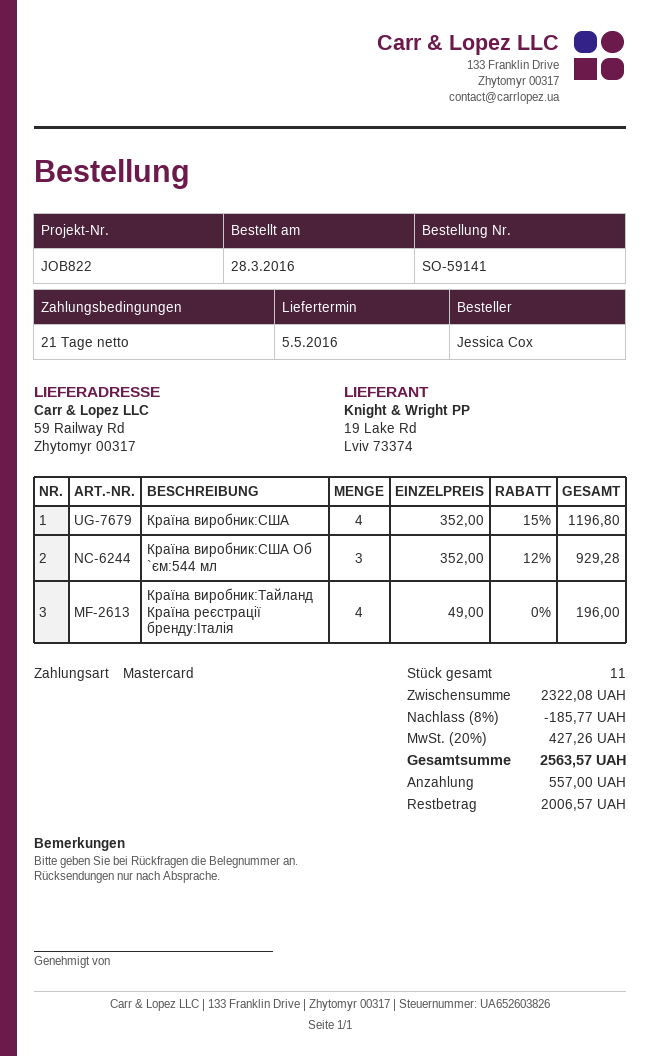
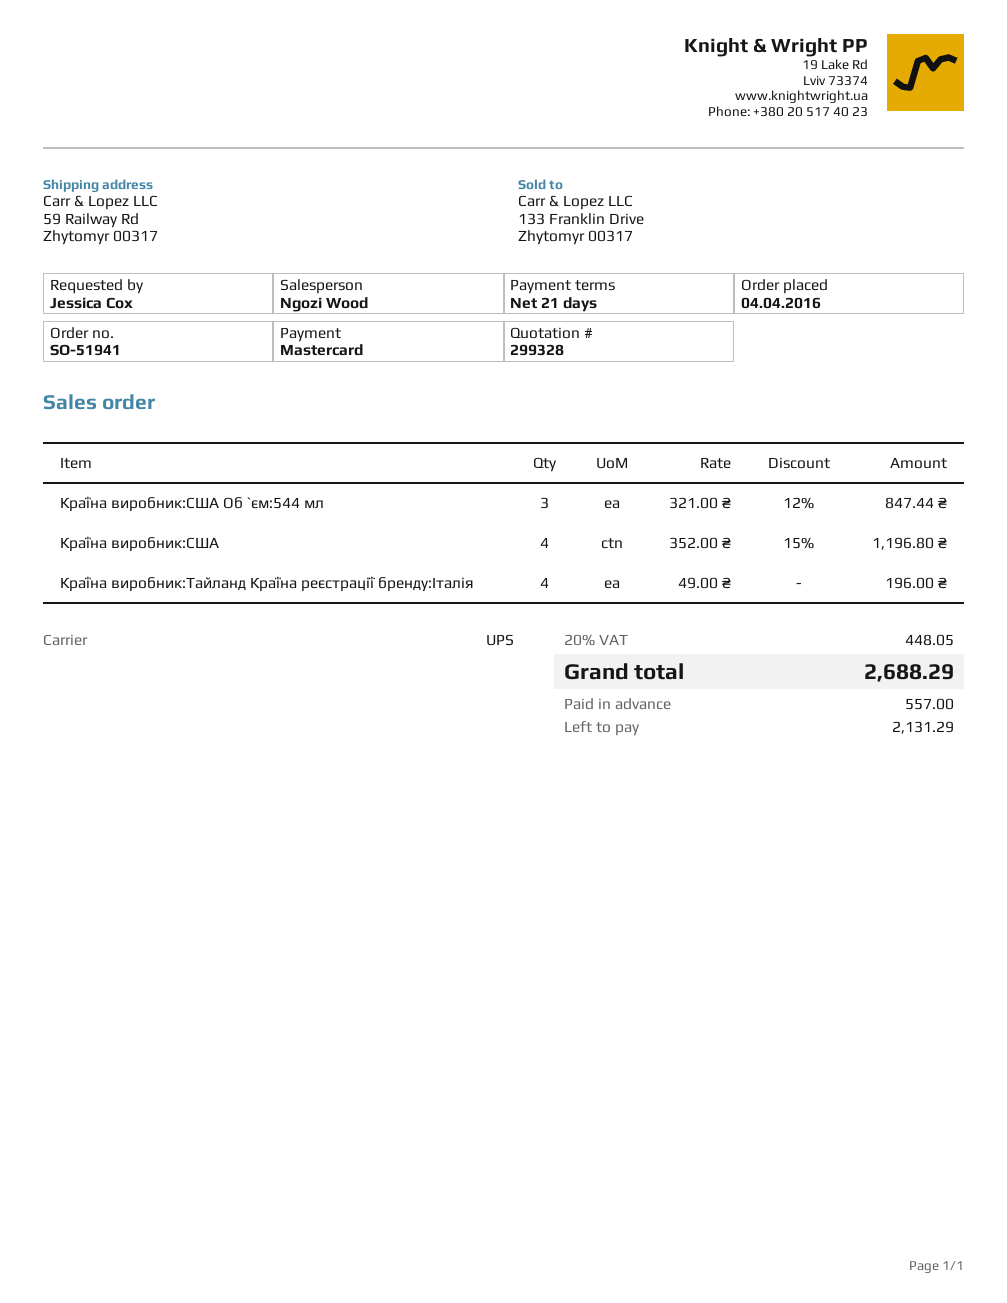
order number: SO-59141 -> SO-51941
order date: 2016-03-28 -> 2016-04-04
Країна виробник:США Об `єм:544 мл: 3 x 352.00 - 12% = 929.28 -> 3 x 321.00 - 12% = 847.44
discount: 8% = 185.77 -> none
tax: 20% = 427.26 -> 20% = 448.05
total: 2563.57 -> 2688.29
balance: 2006.57 -> 2131.29

